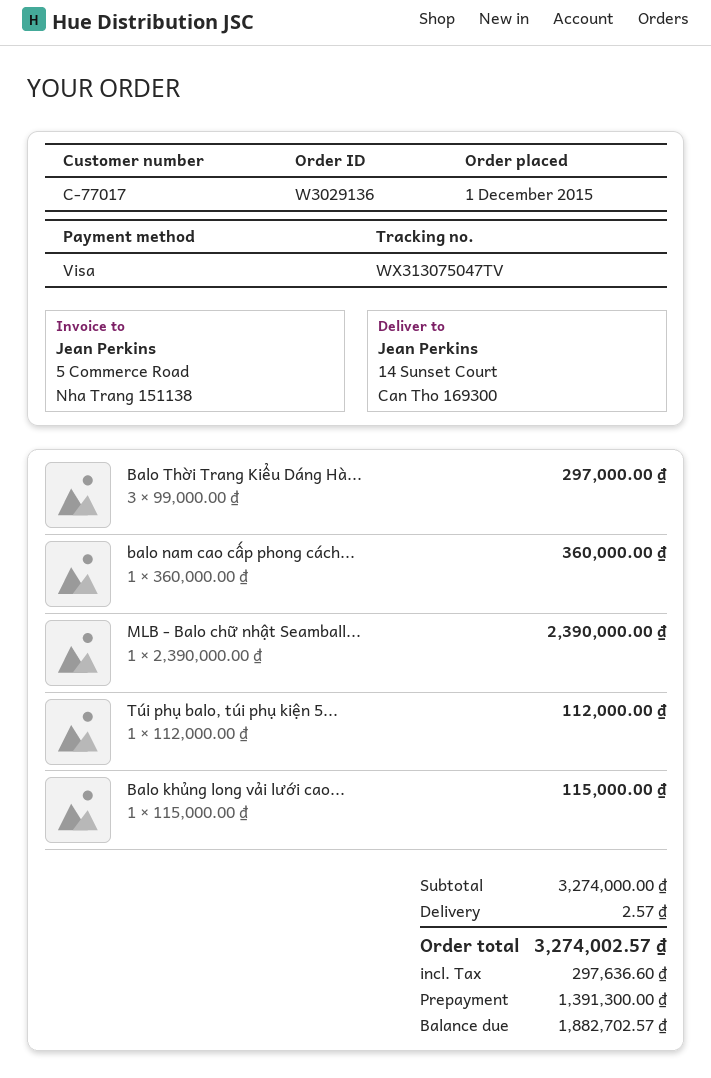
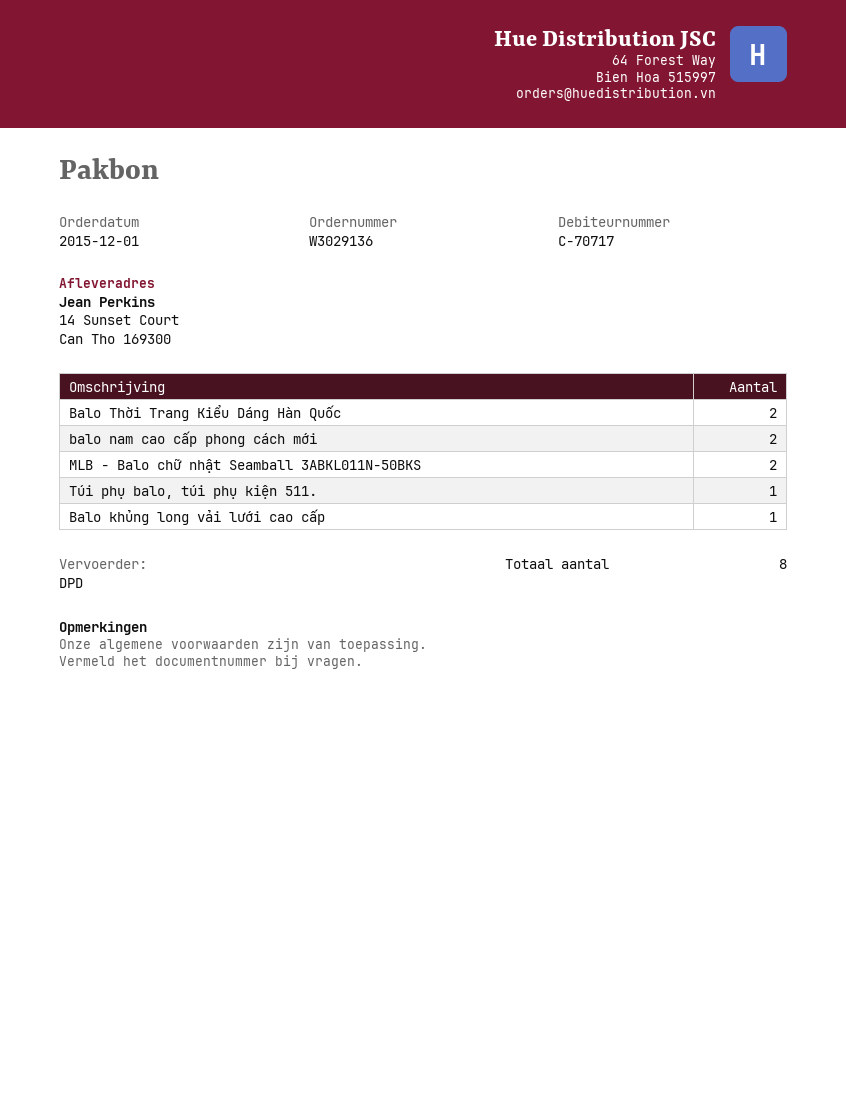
customer number: C-77017 -> C-70717
Balo Thời Trang Kiểu Dáng Hà...: 3 -> 2
balo nam cao cấp phong cách...: 1 -> 2
MLB - Balo chữ nhật Seamball...: 1 -> 2

